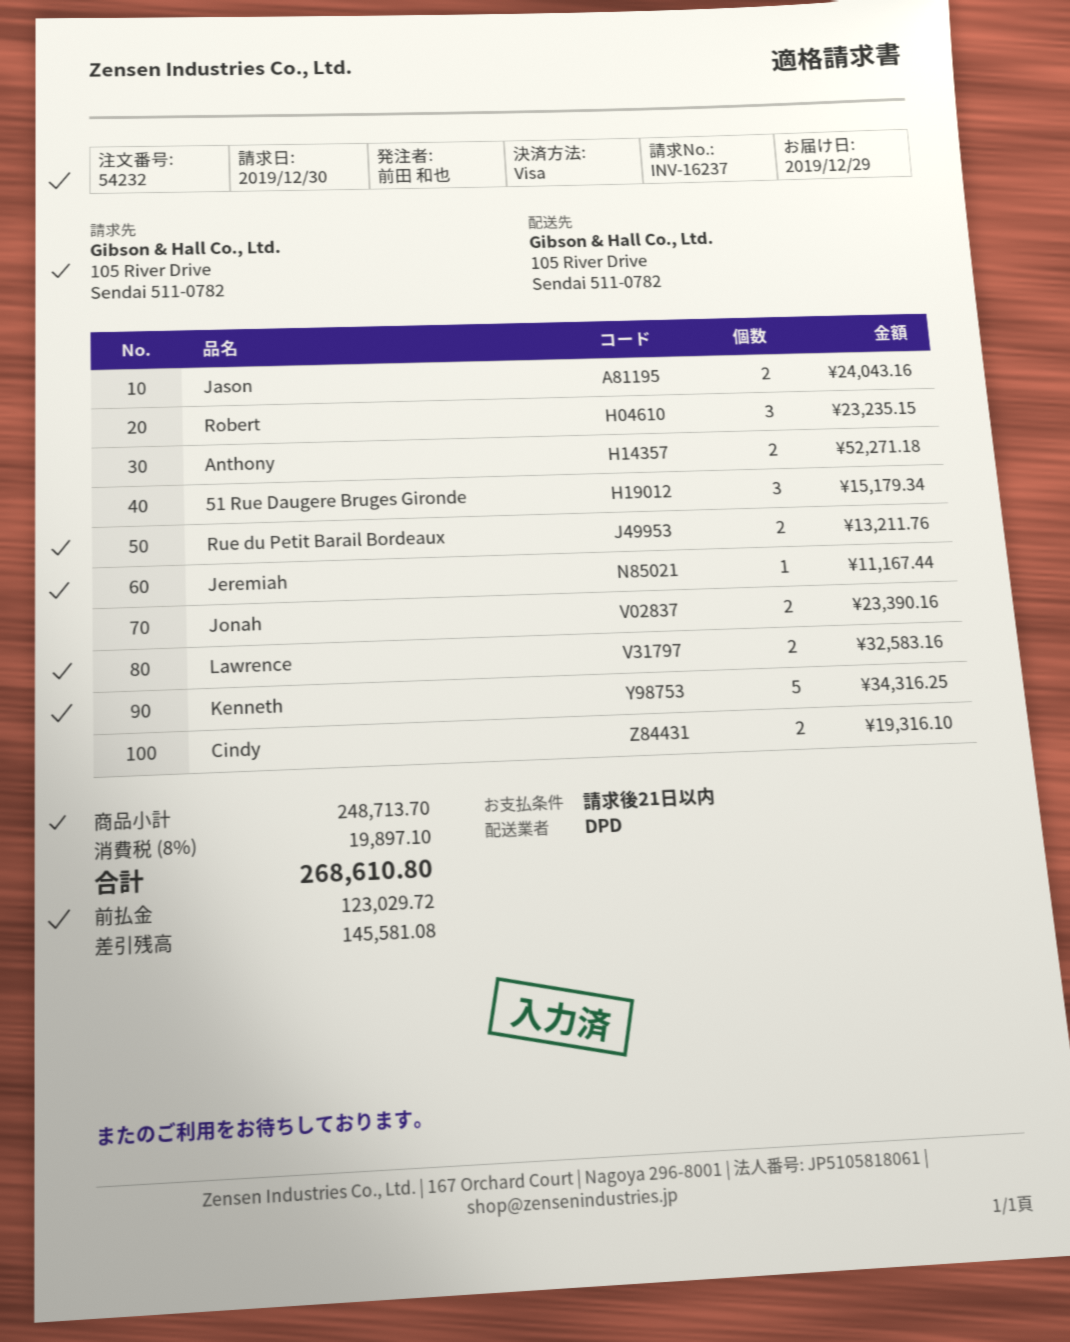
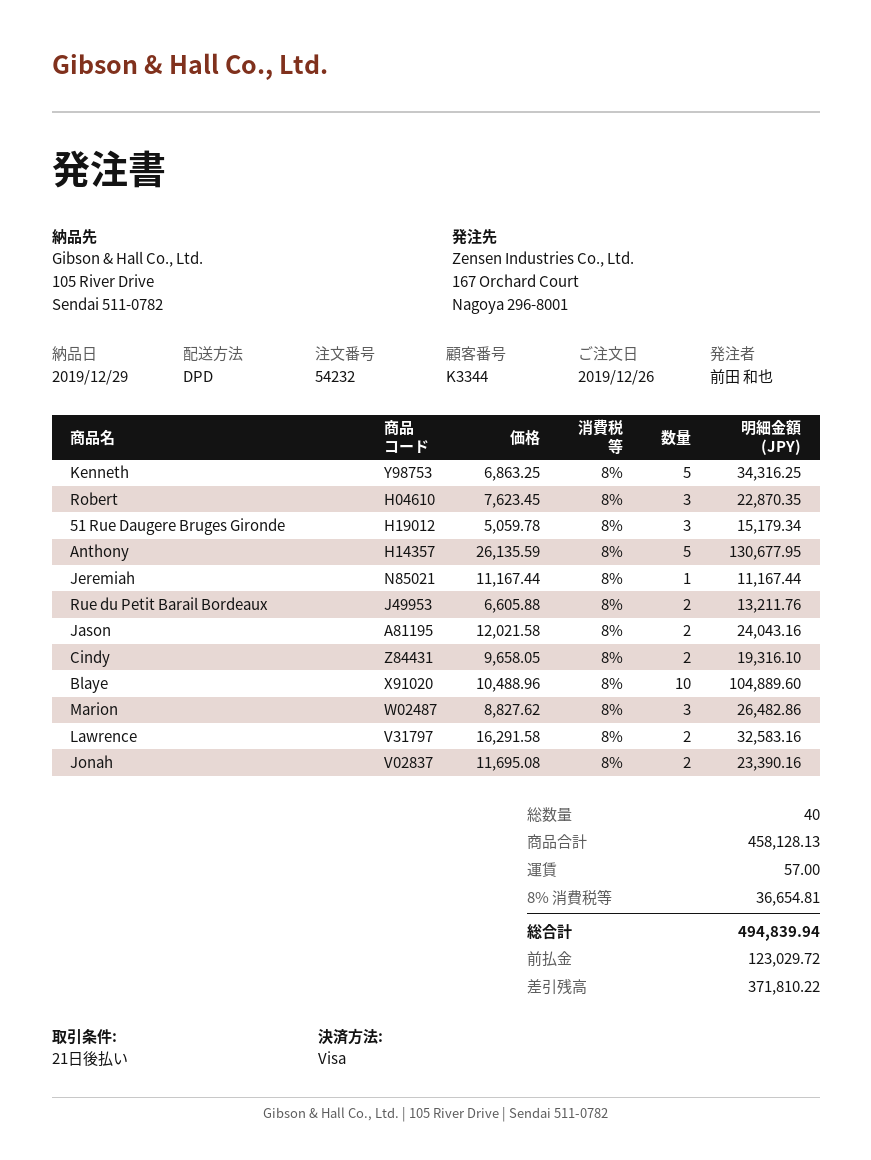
Robert: 3 for 23235.15 -> 3 for 22870.35
Anthony: 2 for 52271.18 -> 5 for 130677.95
Blaye: none -> 10 for 104889.60
Marion: none -> 3 for 26482.86
subtotal: 248713.70 -> 458128.13
shipping: none -> 57.00
tax: 8% = 19897.10 -> 8% = 36654.81
total: 268610.80 -> 494839.94
balance: 145581.08 -> 371810.22

